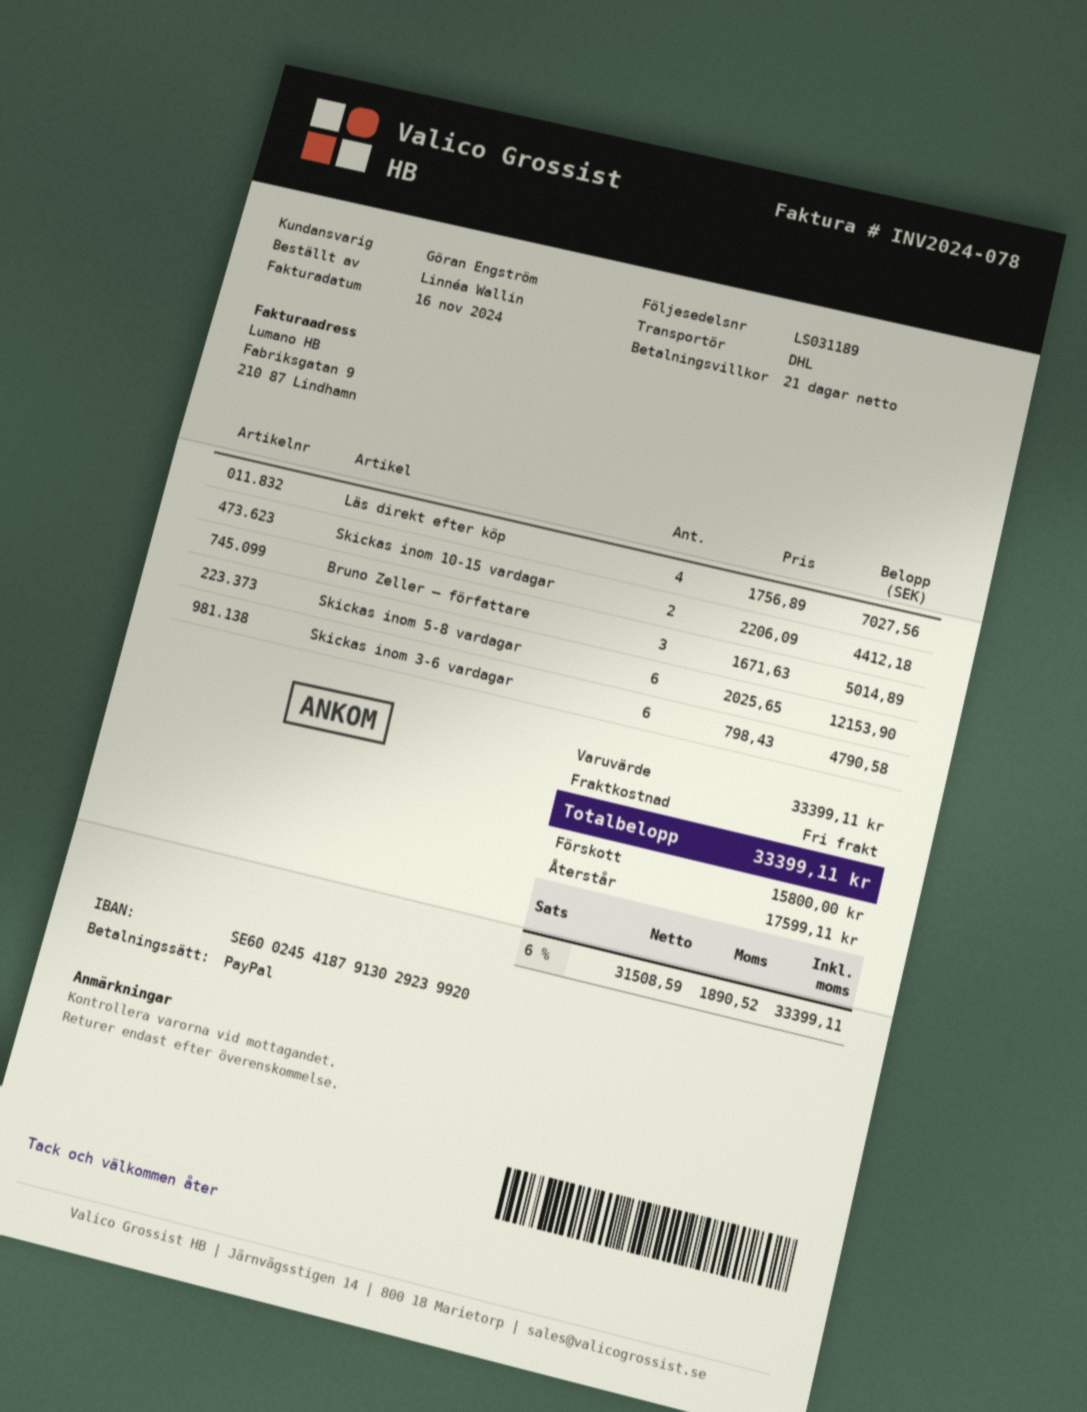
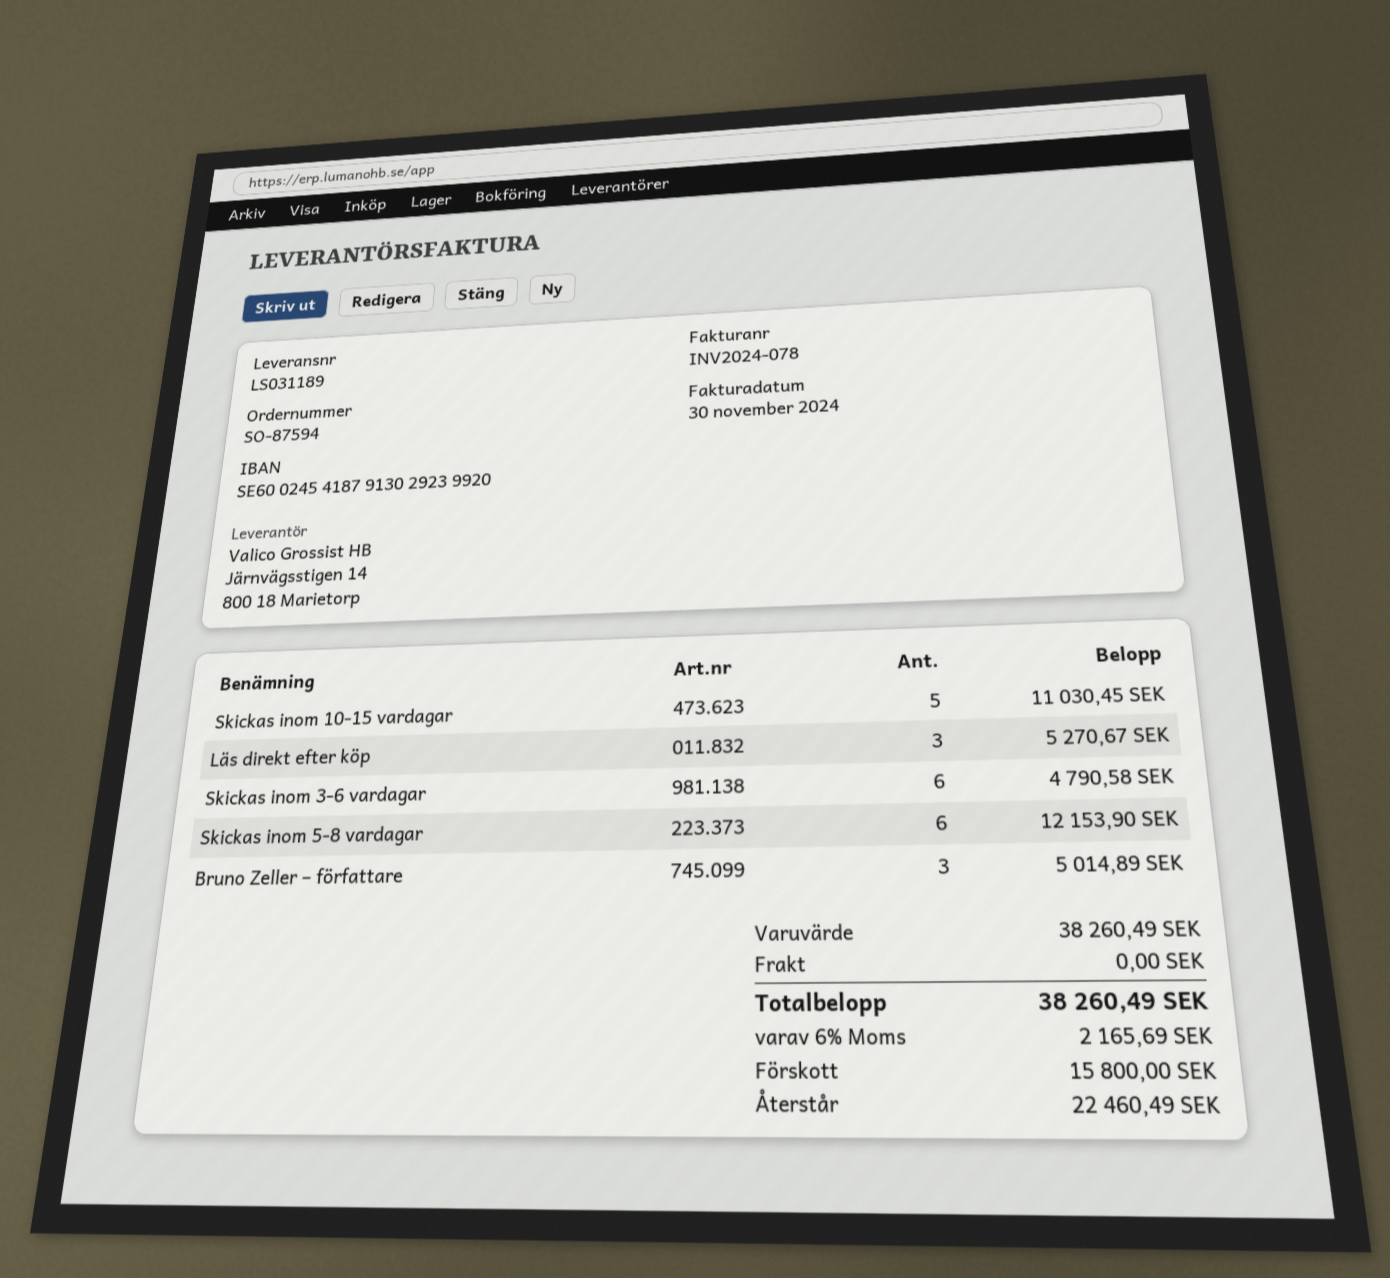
invoice date: 2024-11-16 -> 2024-11-30
Läs direkt efter köp: 4 for 7027.56 -> 3 for 5270.67
Skickas inom 10-15 vardagar: 2 for 4412.18 -> 5 for 11030.45
subtotal: 33399.11 -> 38260.49
tax: 6% = 1890.52 -> 6% = 2165.69
total: 33399.11 -> 38260.49
balance: 17599.11 -> 22460.49

